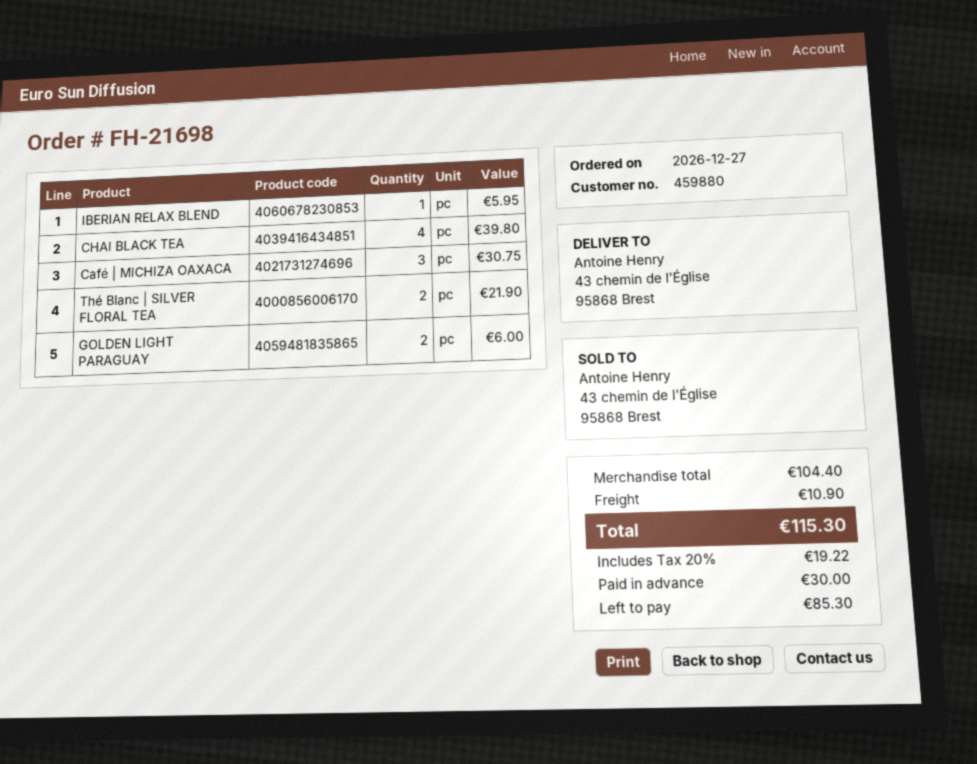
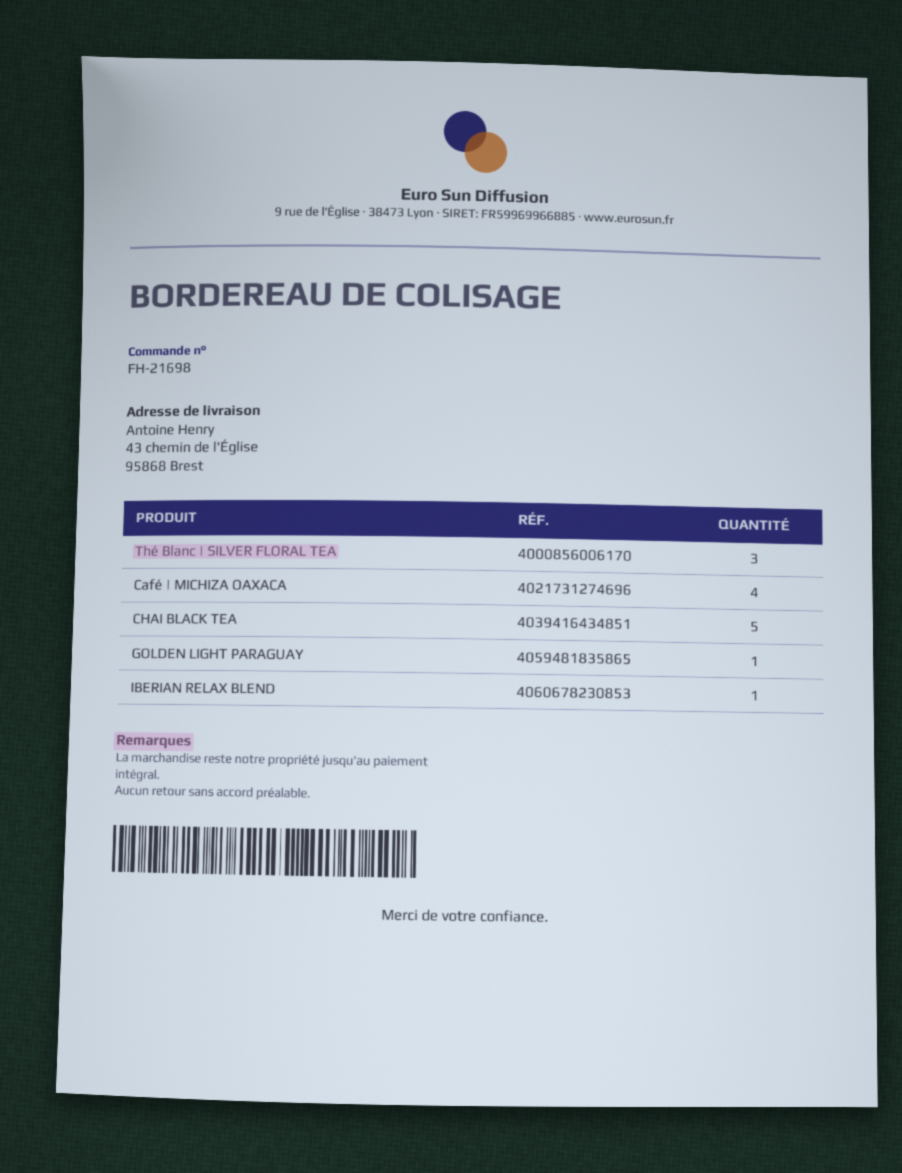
CHAI BLACK TEA: 4 -> 5
Café | MICHIZA OAXACA: 3 -> 4
Thé Blanc | SILVER FLORAL TEA: 2 -> 3
GOLDEN LIGHT PARAGUAY: 2 -> 1

